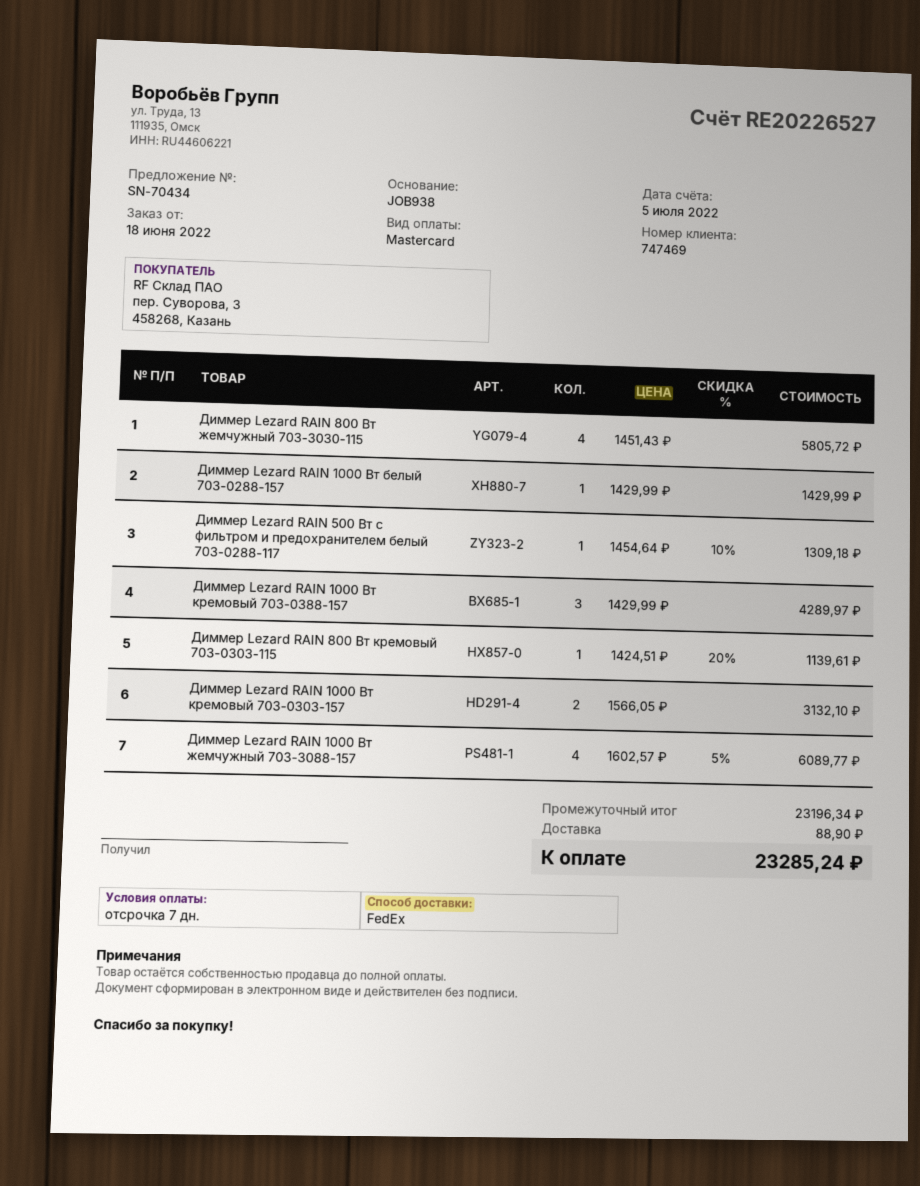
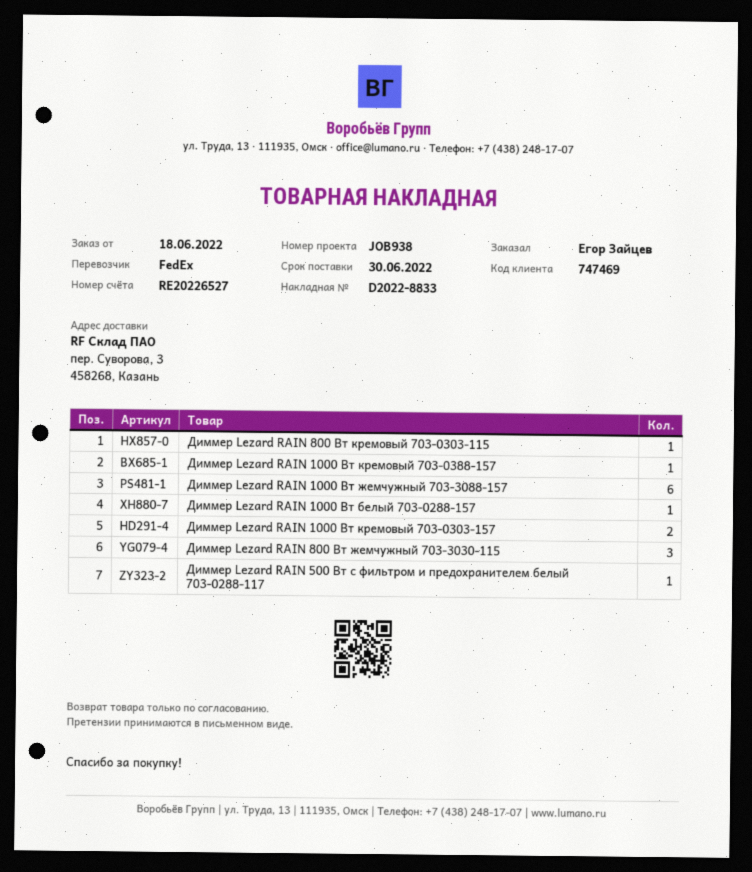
Диммер Lezard RAIN 800 Вт жемчужный 703-3030-115: 4 -> 3
Диммер Lezard RAIN 1000 Вт кремовый 703-0388-157: 3 -> 1
Диммер Lezard RAIN 1000 Вт жемчужный 703-3088-157: 4 -> 6

